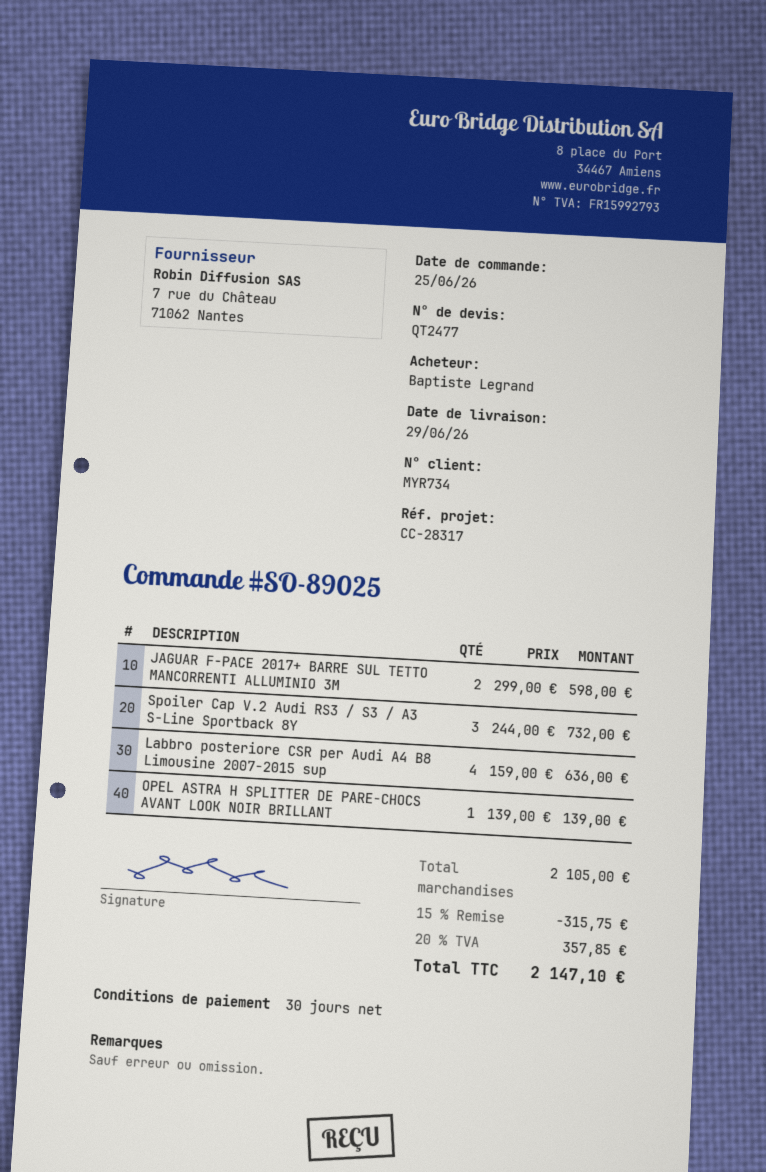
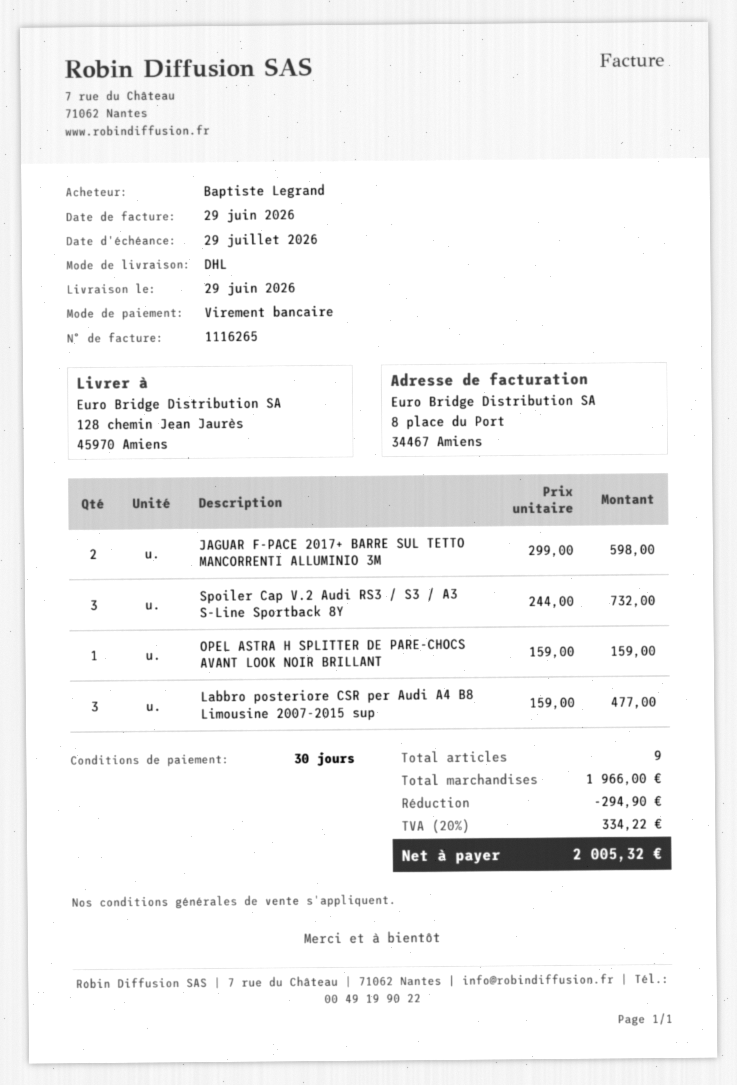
Labbro posteriore CSR per Audi A4 B8 Limousine 2007-2015 sup: 4 x 159.00 = 636.00 -> 3 x 159.00 = 477.00
OPEL ASTRA H SPLITTER DE PARE-CHOCS AVANT LOOK NOIR BRILLANT: 1 x 139.00 = 139.00 -> 1 x 159.00 = 159.00
subtotal: 2105.00 -> 1966.00
discount: 315.75 -> 294.90
tax: 20% = 357.85 -> 20% = 334.22
total: 2147.10 -> 2005.32

